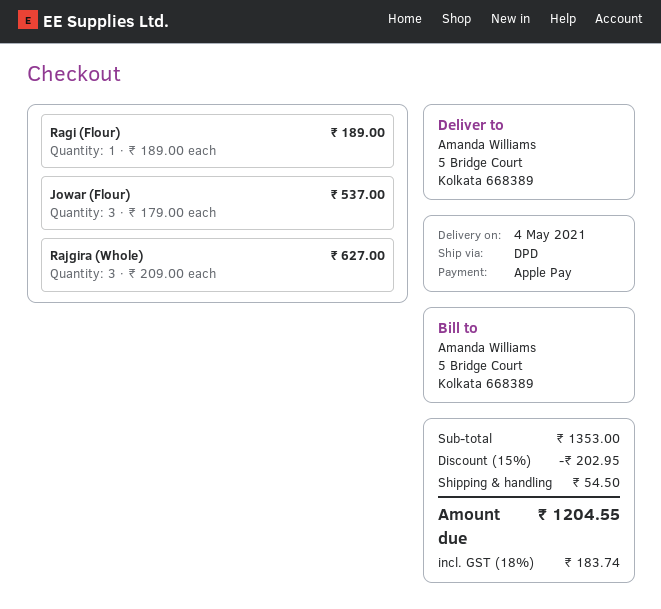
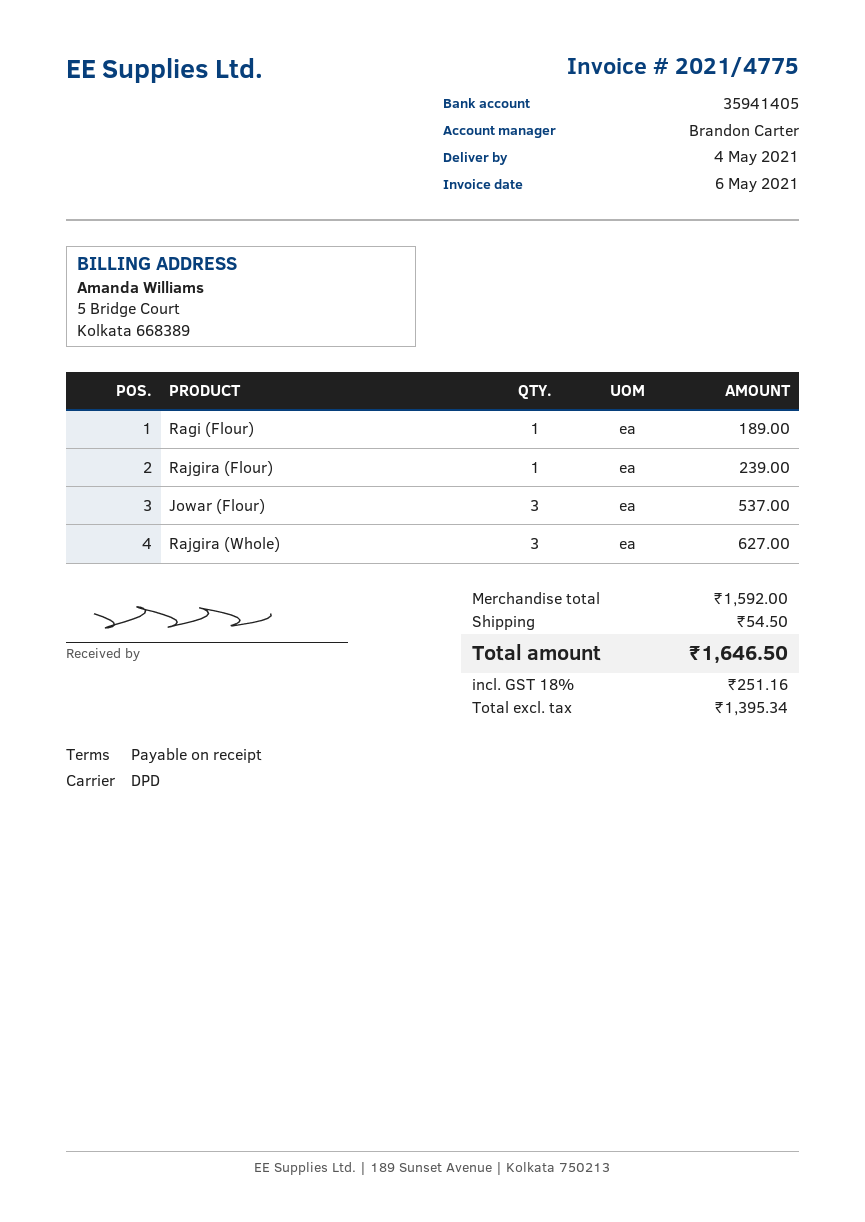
Rajgira (Flour): none -> 1 for 239.00
subtotal: 1353.00 -> 1592.00
discount: 15% = 202.95 -> none
tax: 18% = 183.74 -> 18% = 251.16
total: 1204.55 -> 1646.50

